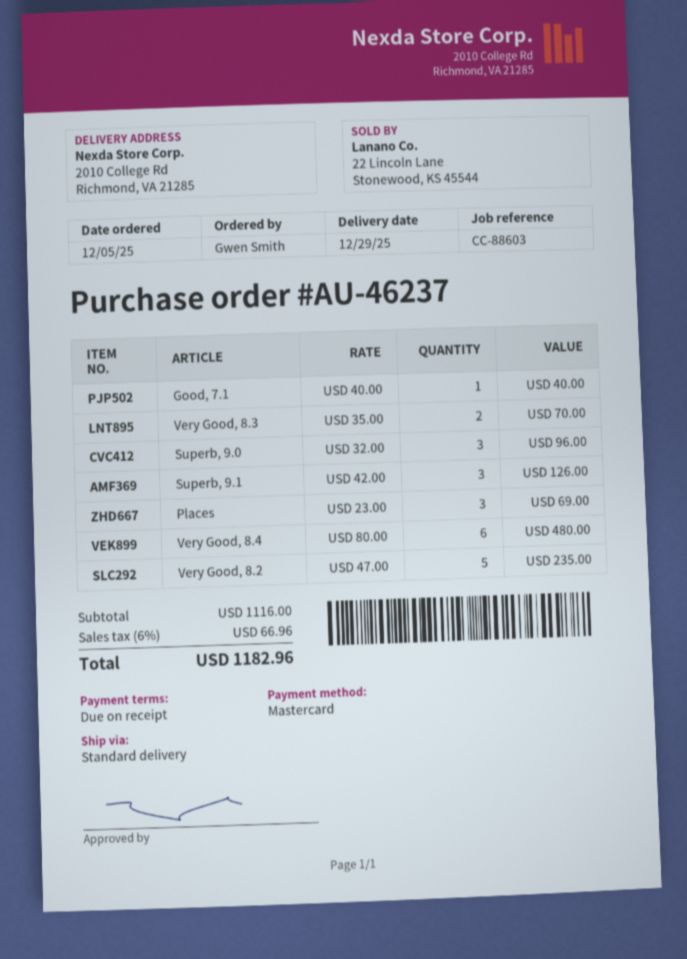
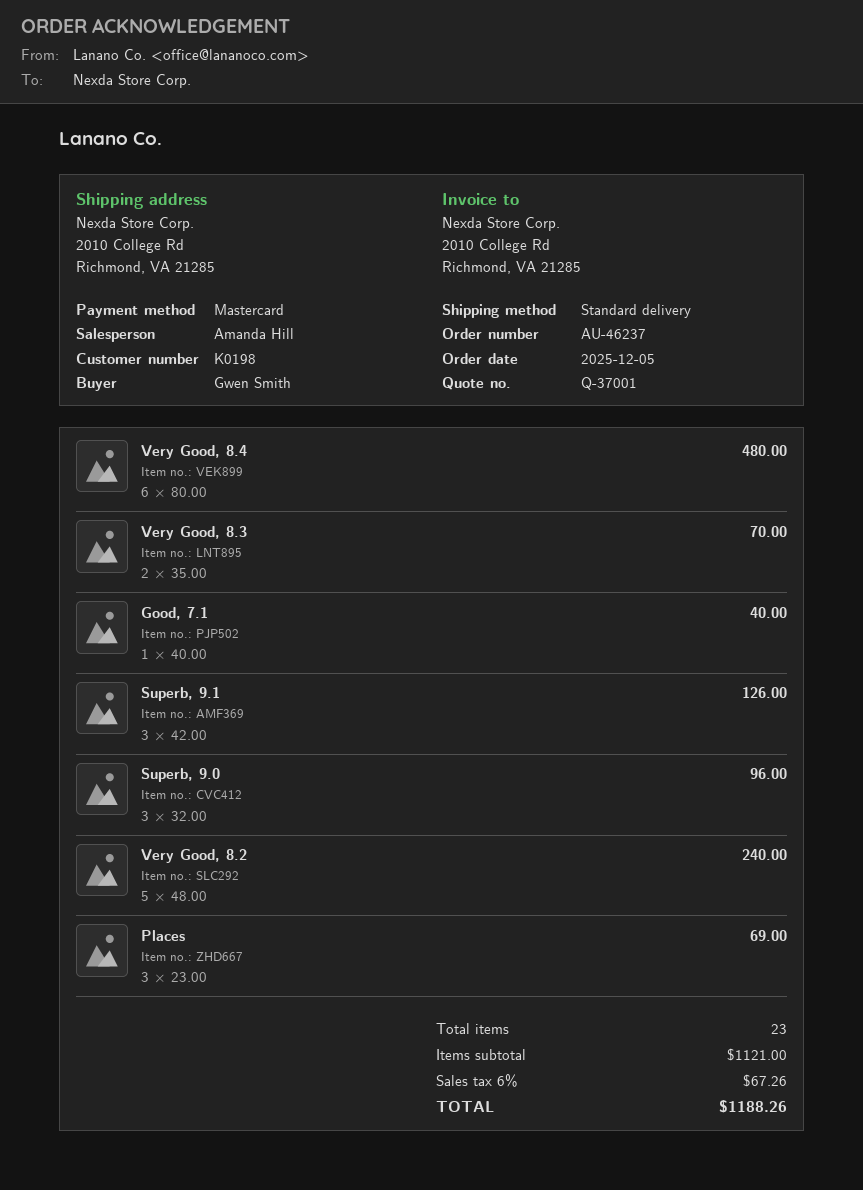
Very Good, 8.2: 5 x 47.00 = 235.00 -> 5 x 48.00 = 240.00
subtotal: 1116.00 -> 1121.00
tax: 6% = 66.96 -> 6% = 67.26
total: 1182.96 -> 1188.26

